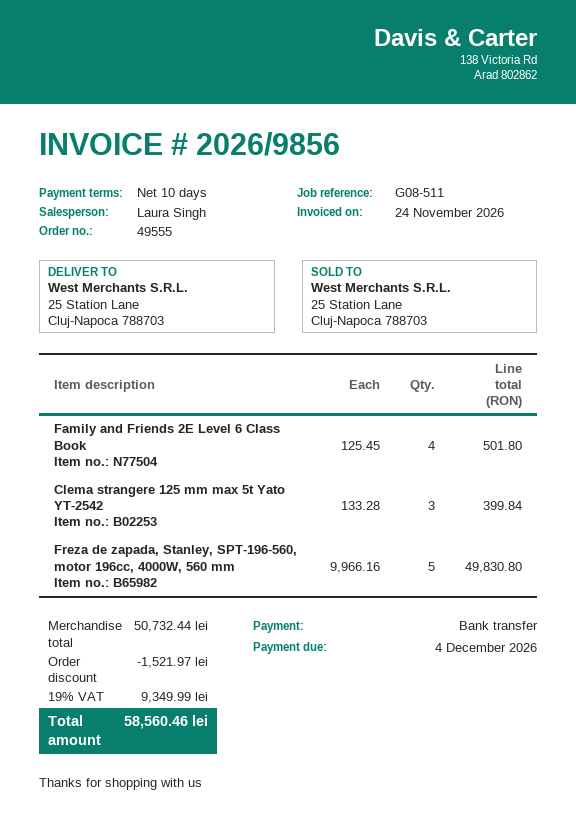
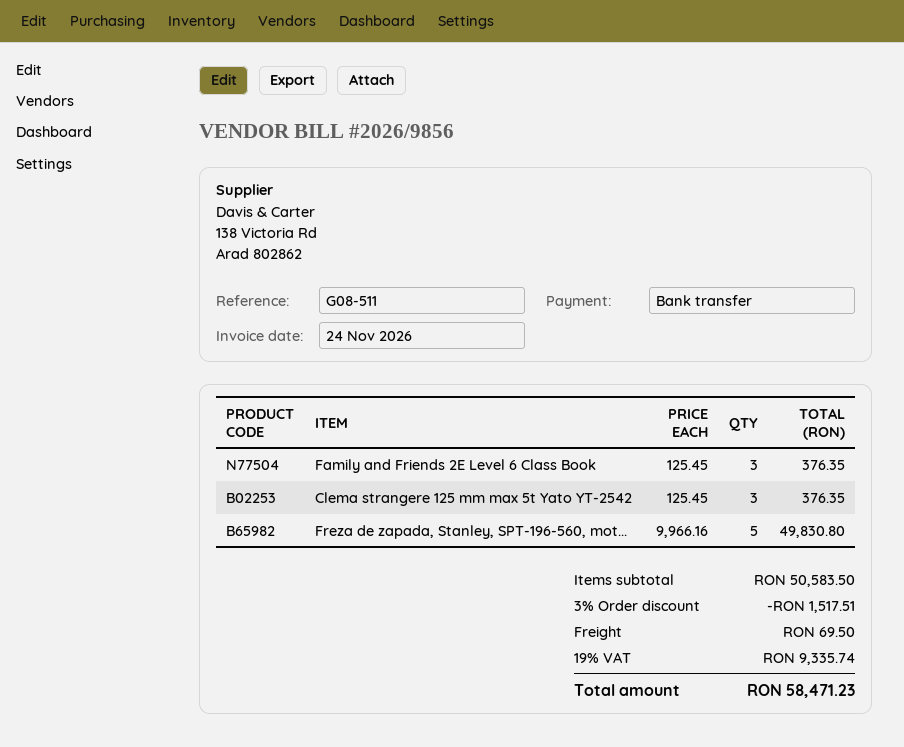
Family and Friends 2E Level 6 Class Book: 4 x 125.45 = 501.80 -> 3 x 125.45 = 376.35
Clema strangere 125 mm max 5t Yato YT-2542: 3 x 133.28 = 399.84 -> 3 x 125.45 = 376.35
subtotal: 50732.44 -> 50583.50
discount: 1521.97 -> 1517.51
shipping: none -> 69.50
tax: 19% = 9349.99 -> 19% = 9335.74
total: 58560.46 -> 58471.23

